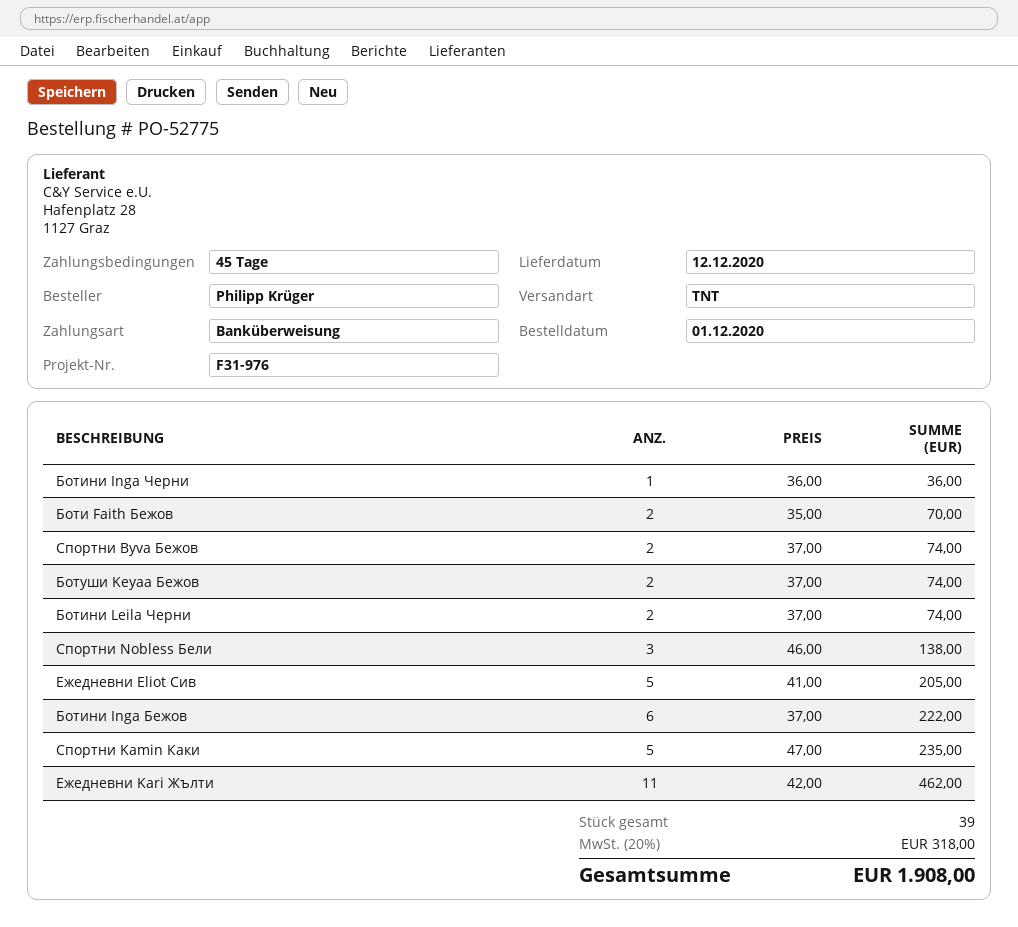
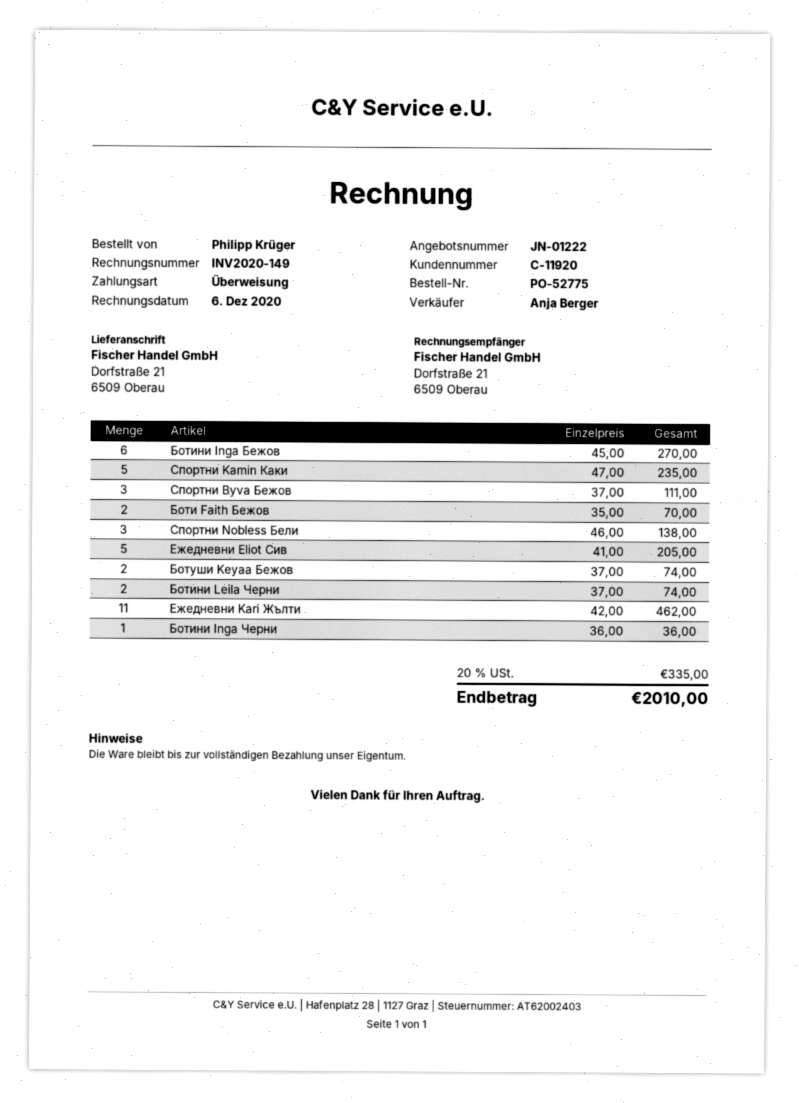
Спортни Byva Бежов: 2 x 37.00 = 74.00 -> 3 x 37.00 = 111.00
Ботини Inga Бежов: 6 x 37.00 = 222.00 -> 6 x 45.00 = 270.00
tax: 20% = 318.00 -> 20% = 335.00
total: 1908.00 -> 2010.00

